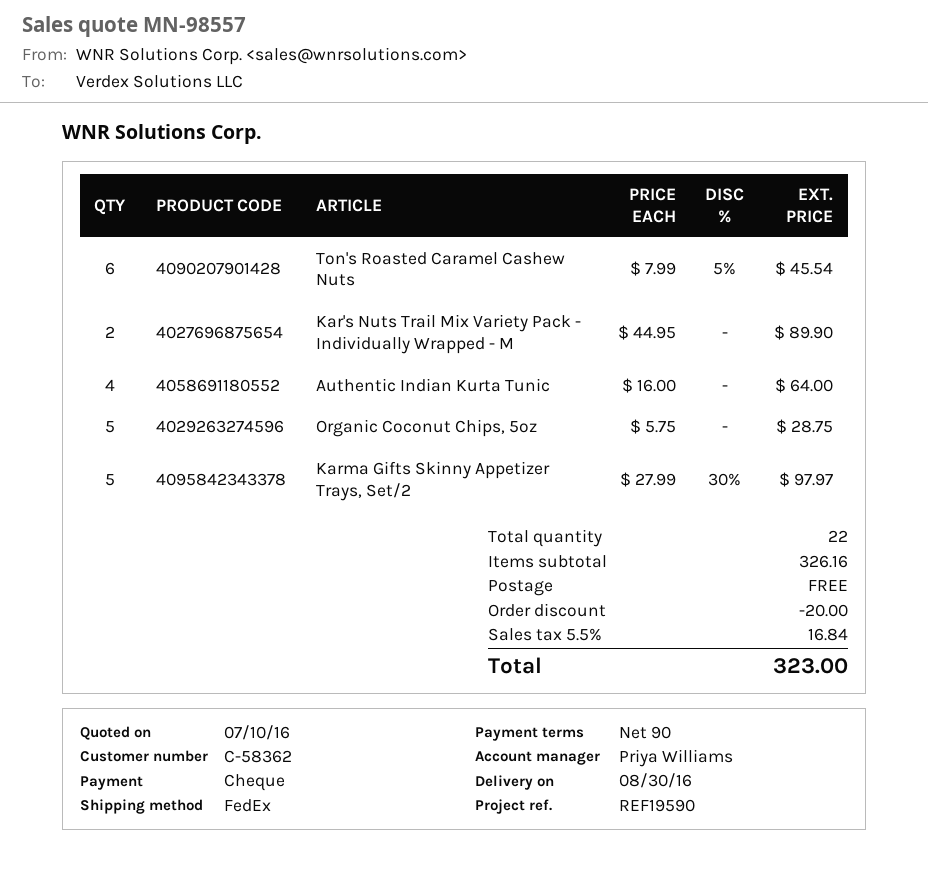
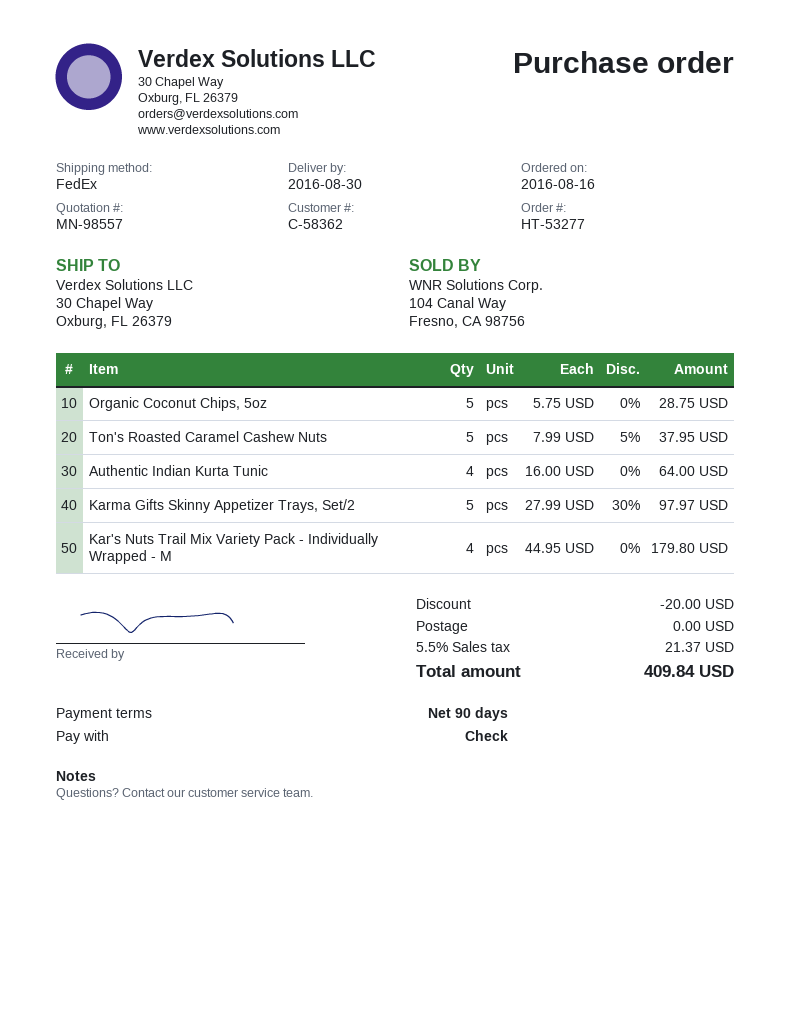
Ton's Roasted Caramel Cashew Nuts: 6 x 7.99 - 5% = 45.54 -> 5 x 7.99 - 5% = 37.95
Kar's Nuts Trail Mix Variety Pack - Individually Wrapped - M: 2 x 44.95 = 89.90 -> 4 x 44.95 = 179.80
tax: 5.5% = 16.84 -> 5.5% = 21.37
total: 323.00 -> 409.84

